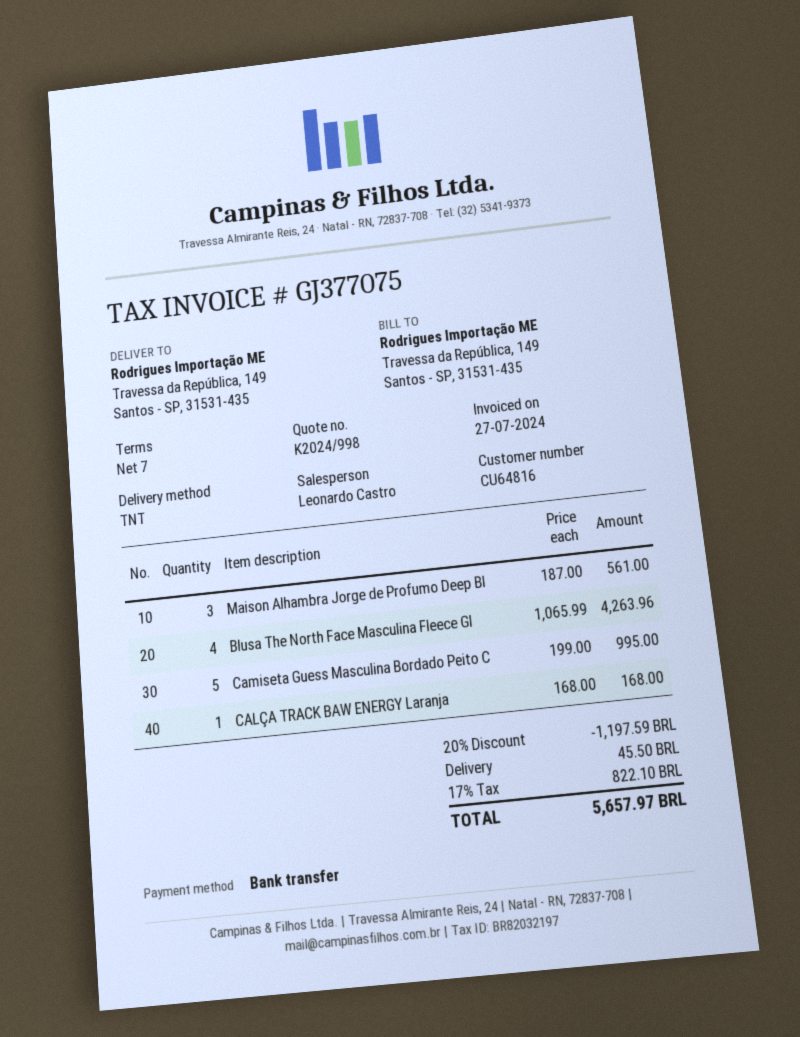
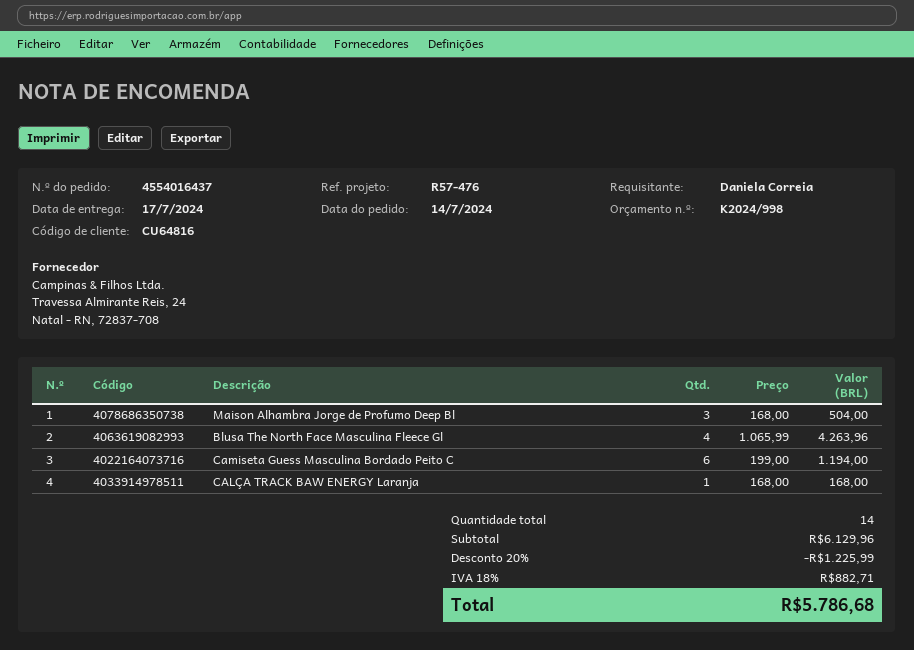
Maison Alhambra Jorge de Profumo Deep Bl: 3 x 187.00 = 561.00 -> 3 x 168.00 = 504.00
Camiseta Guess Masculina Bordado Peito C: 5 x 199.00 = 995.00 -> 6 x 199.00 = 1194.00
discount: 20% = 1197.59 -> 20% = 1225.99
shipping: 45.50 -> none
tax: 17% = 822.10 -> 18% = 882.71
total: 5657.97 -> 5786.68

